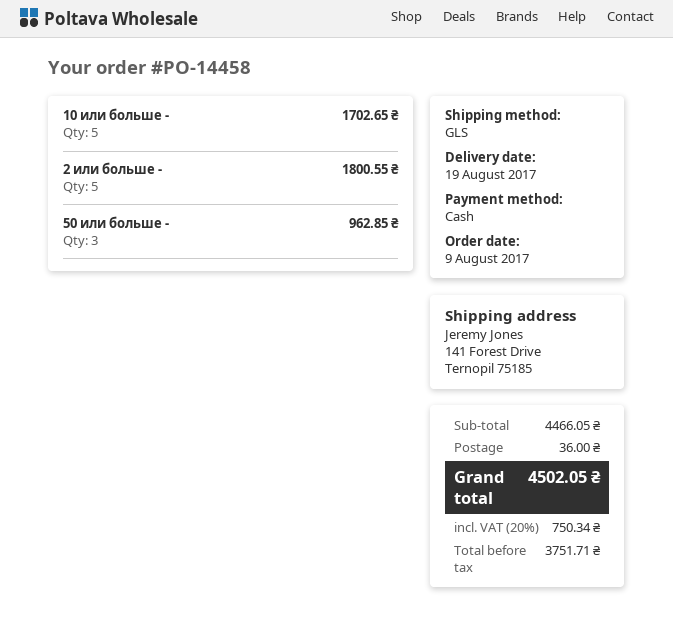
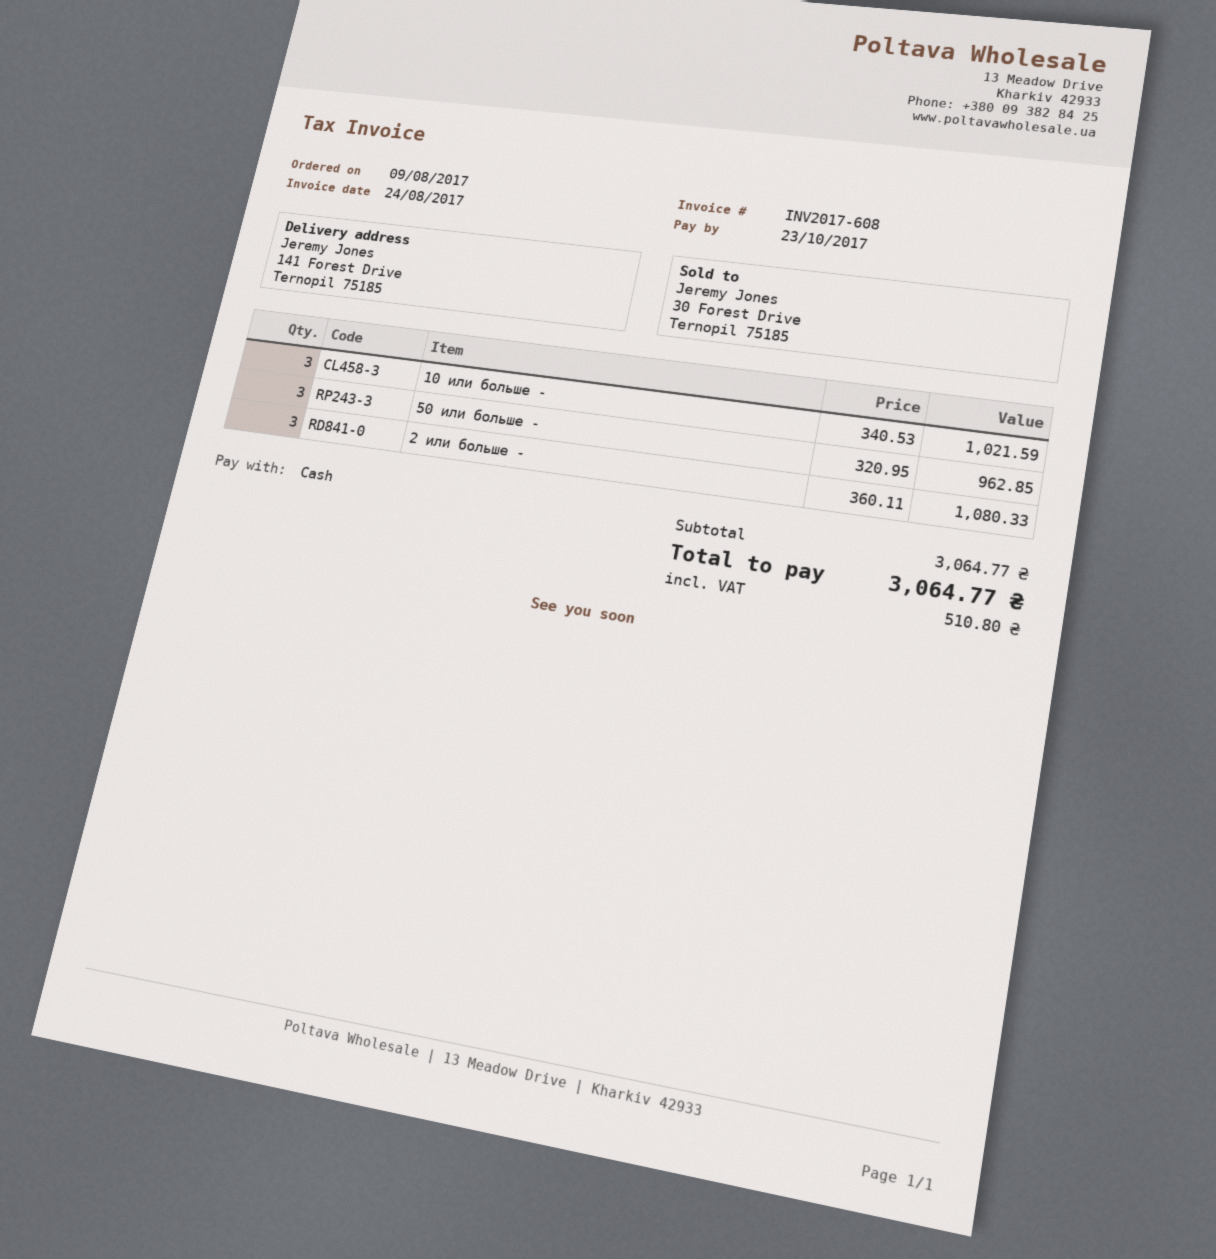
10 или больше -: 5 for 1702.65 -> 3 for 1021.59
2 или больше -: 5 for 1800.55 -> 3 for 1080.33
subtotal: 4466.05 -> 3064.77
shipping: 36.00 -> none
tax: 750.34 -> 510.80
total: 4502.05 -> 3064.77

